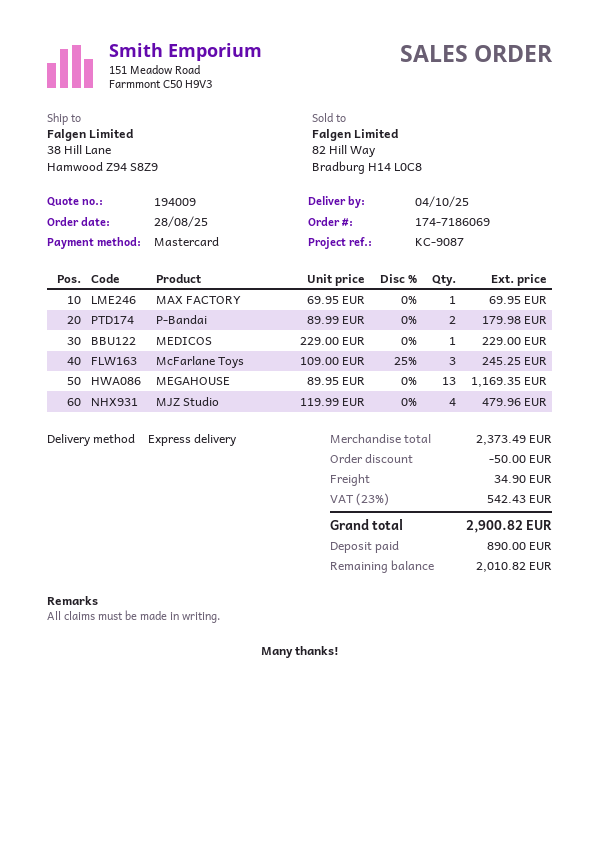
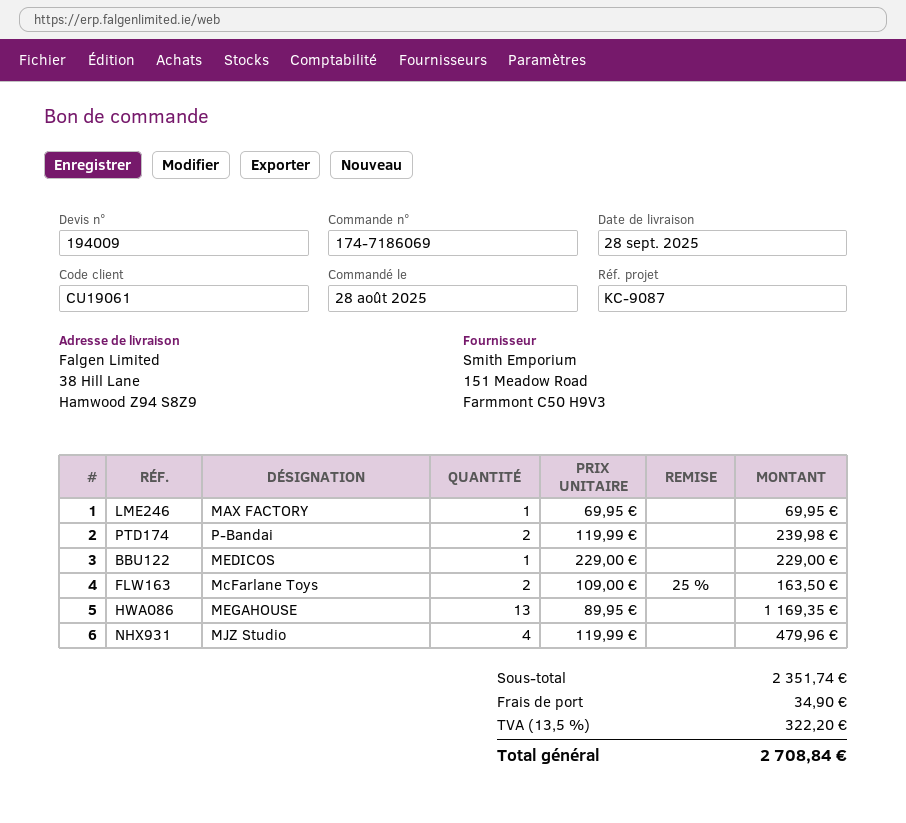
delivery date: 2025-10-04 -> 2025-09-28
P-Bandai: 2 x 89.99 = 179.98 -> 2 x 119.99 = 239.98
McFarlane Toys: 3 x 109.00 - 25% = 245.25 -> 2 x 109.00 - 25% = 163.50
subtotal: 2373.49 -> 2351.74
discount: 50.00 -> none
tax: 23% = 542.43 -> 13.5% = 322.20
total: 2900.82 -> 2708.84

